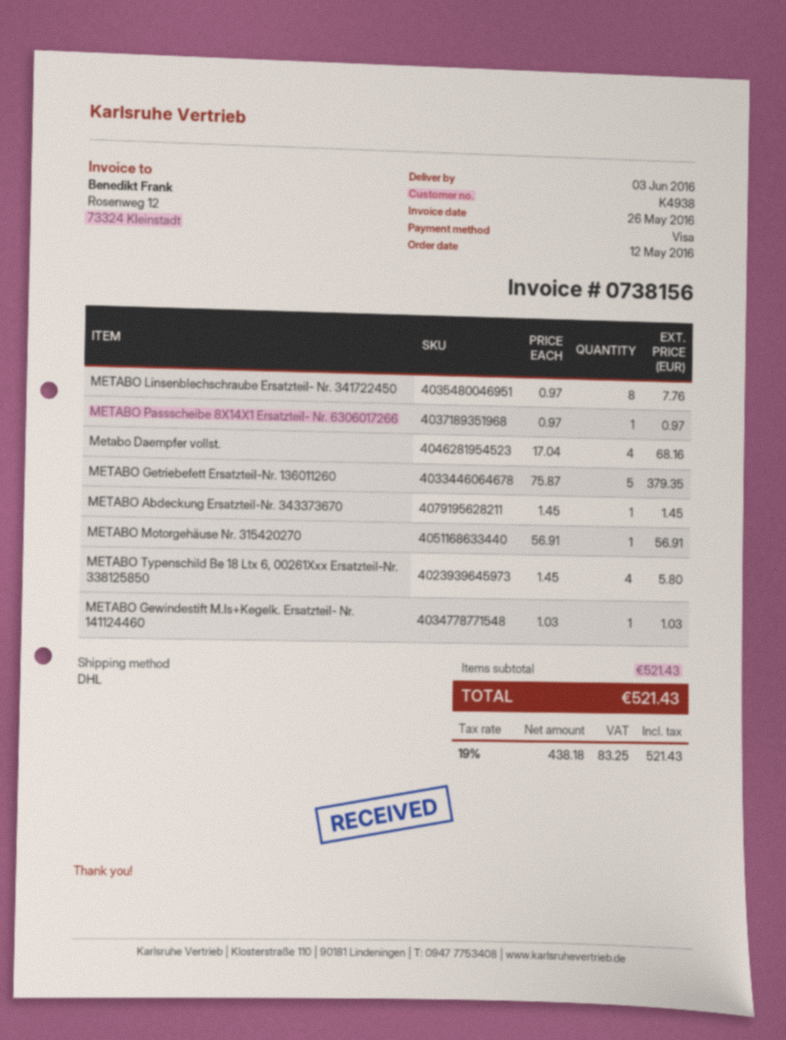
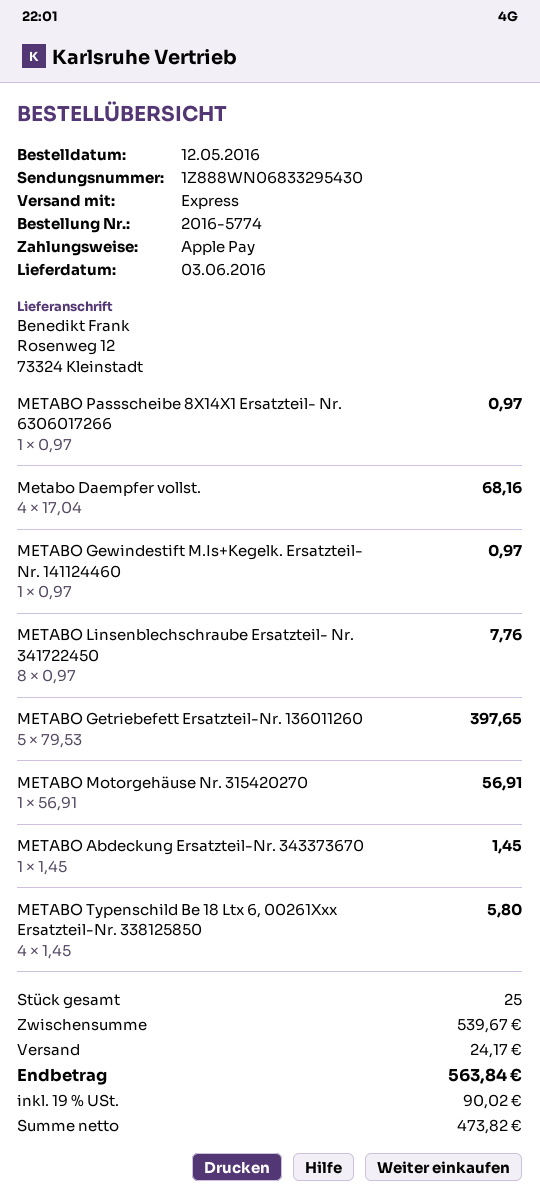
payment method: Visa -> Apple Pay
shipping method: DHL -> express
METABO Getriebefett Ersatzteil-Nr. 136011260: 5 x 75.87 = 379.35 -> 5 x 79.53 = 397.65
METABO Gewindestift M.Is+Kegelk. Ersatzteil- Nr. 141124460: 1 x 1.03 = 1.03 -> 1 x 0.97 = 0.97
subtotal: 521.43 -> 539.67
shipping: none -> 24.17
net: 438.18 -> 473.82
tax: 19% = 83.25 -> 19% = 90.02
total: 521.43 -> 563.84

